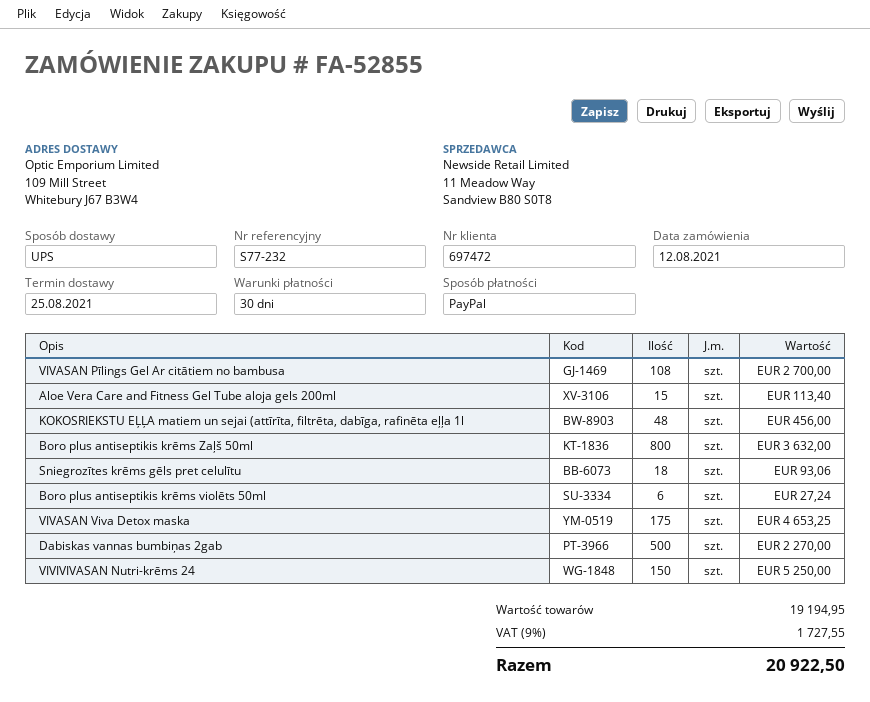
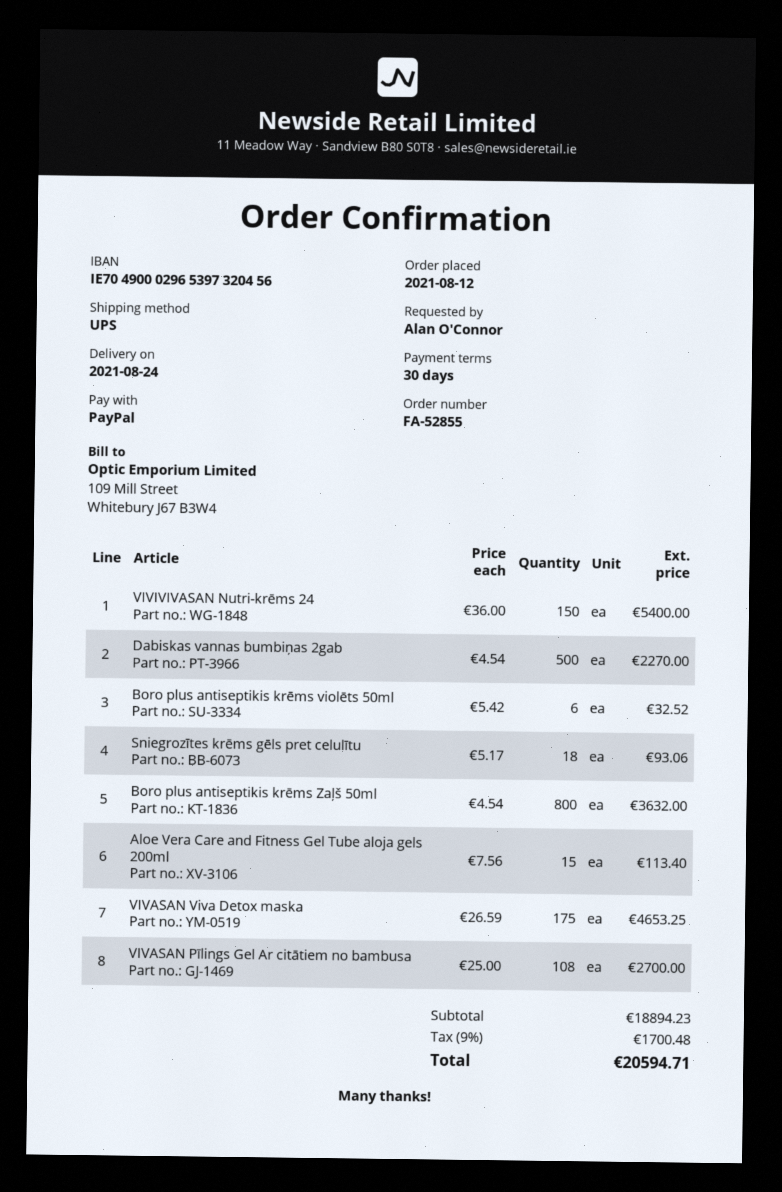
delivery date: 2021-08-25 -> 2021-08-24
KOKOSRIEKSTU EĻĻA matiem un sejai (attīrīta, filtrēta, dabīga, rafinēta eļļa 1l: 48 for 456.00 -> none
Boro plus antiseptikis krēms violēts 50ml: 6 for 27.24 -> 6 for 32.52
VIVIVIVASAN Nutri-krēms 24: 150 for 5250.00 -> 150 for 5400.00
subtotal: 19194.95 -> 18894.23
tax: 9% = 1727.55 -> 9% = 1700.48
total: 20922.50 -> 20594.71

